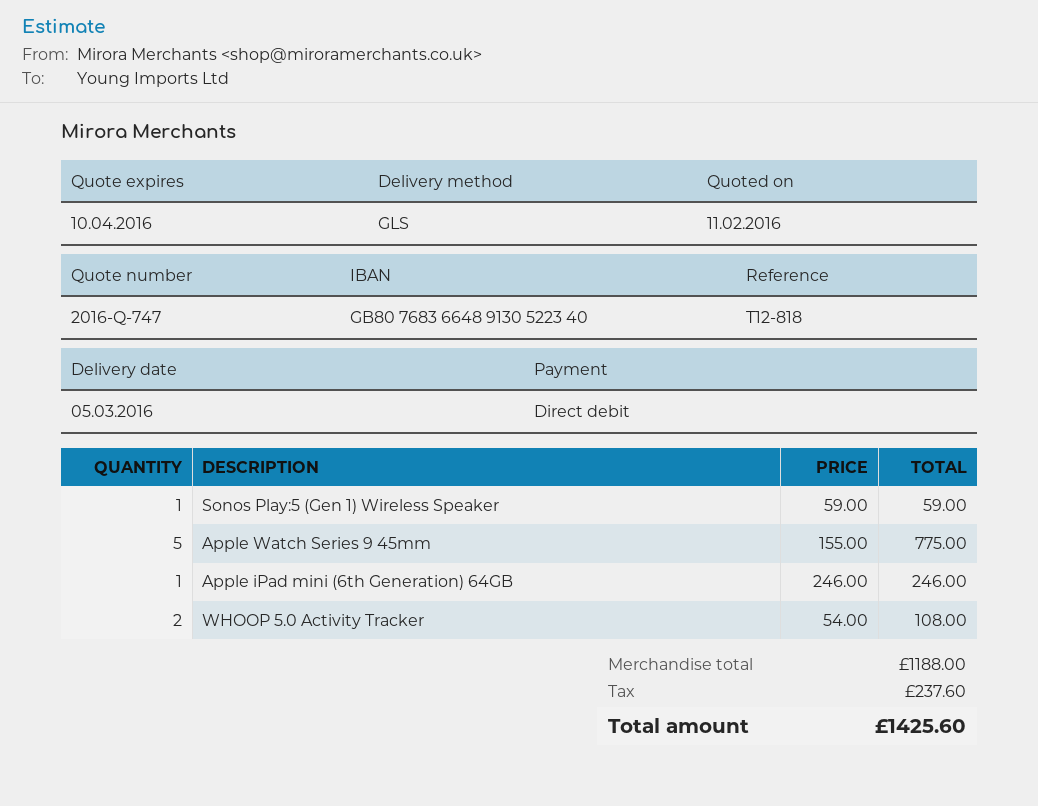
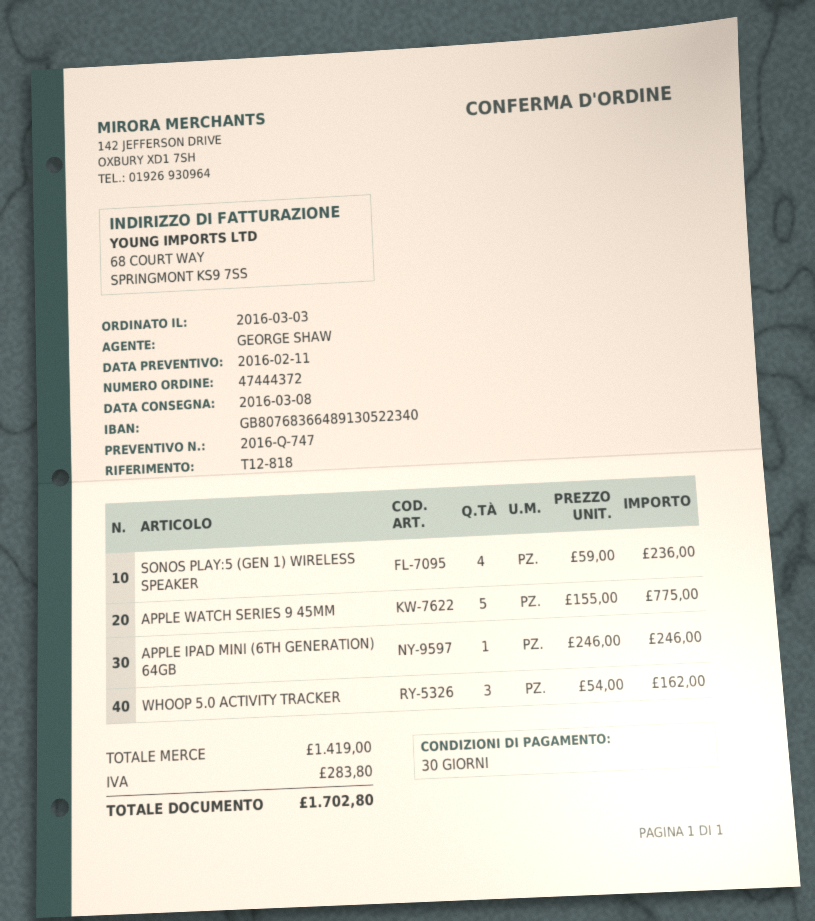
delivery date: 2016-03-05 -> 2016-03-08
Sonos Play:5 (Gen 1) Wireless Speaker: 1 x 59.00 = 59.00 -> 4 x 59.00 = 236.00
WHOOP 5.0 Activity Tracker: 2 x 54.00 = 108.00 -> 3 x 54.00 = 162.00
subtotal: 1188.00 -> 1419.00
tax: 237.60 -> 283.80
total: 1425.60 -> 1702.80

